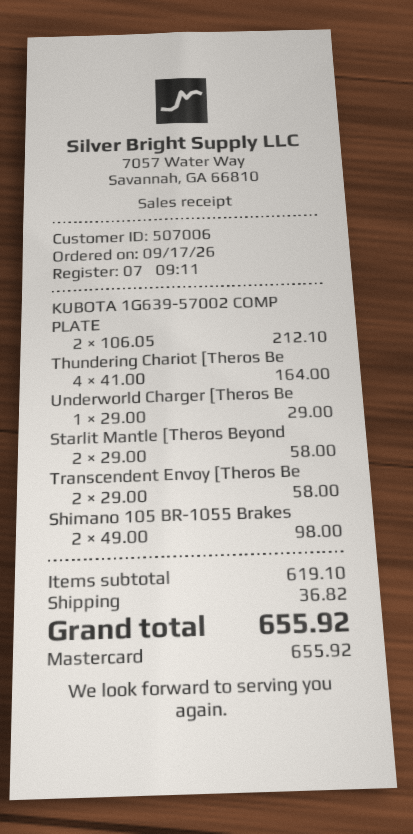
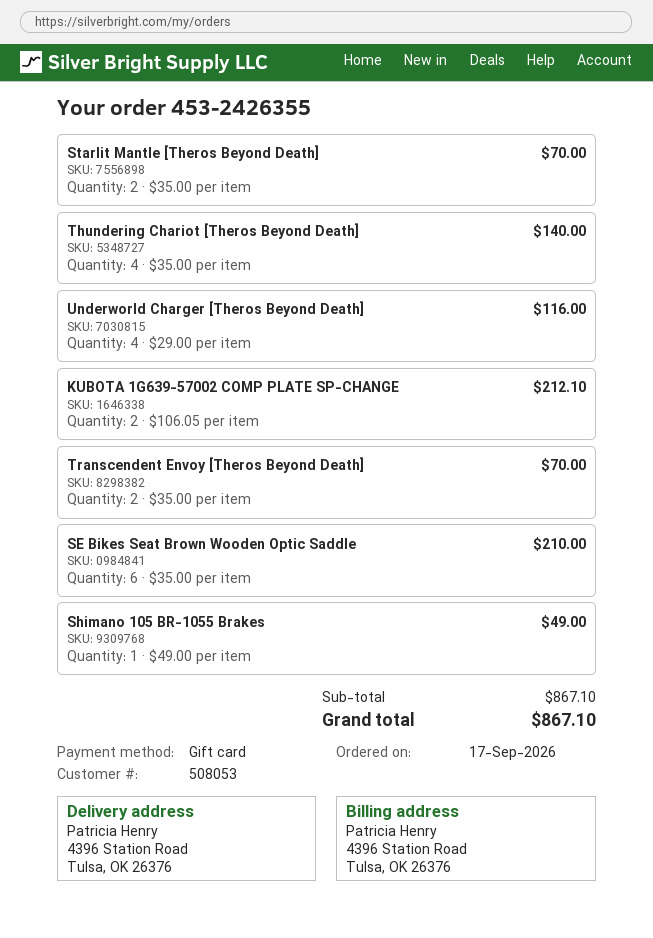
customer number: 507006 -> 508053
payment method: Mastercard -> gift card
Thundering Chariot [Theros Be: 4 x 41.00 = 164.00 -> 4 x 35.00 = 140.00
Underworld Charger [Theros Be: 1 x 29.00 = 29.00 -> 4 x 29.00 = 116.00
Starlit Mantle [Theros Beyond: 2 x 29.00 = 58.00 -> 2 x 35.00 = 70.00
Transcendent Envoy [Theros Be: 2 x 29.00 = 58.00 -> 2 x 35.00 = 70.00
Shimano 105 BR-1055 Brakes: 2 x 49.00 = 98.00 -> 1 x 49.00 = 49.00
SE Bikes Seat Brown Wooden Optic Saddle: none -> 6 x 35.00 = 210.00
subtotal: 619.10 -> 867.10
shipping: 36.82 -> none
total: 655.92 -> 867.10

